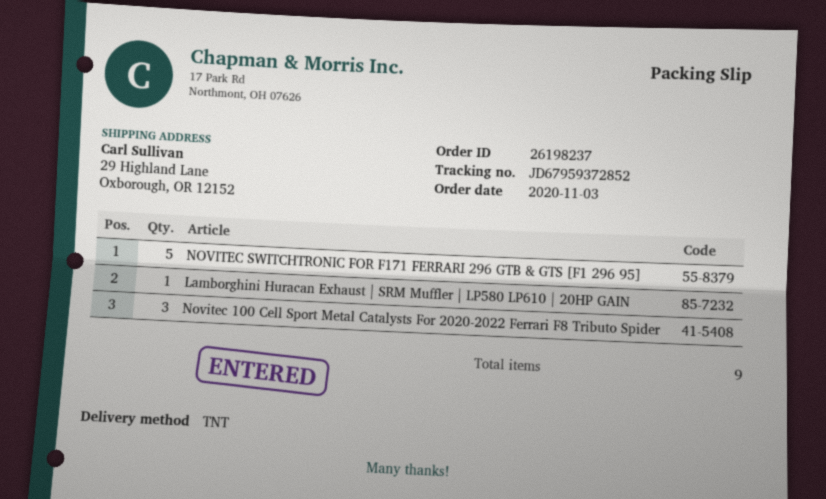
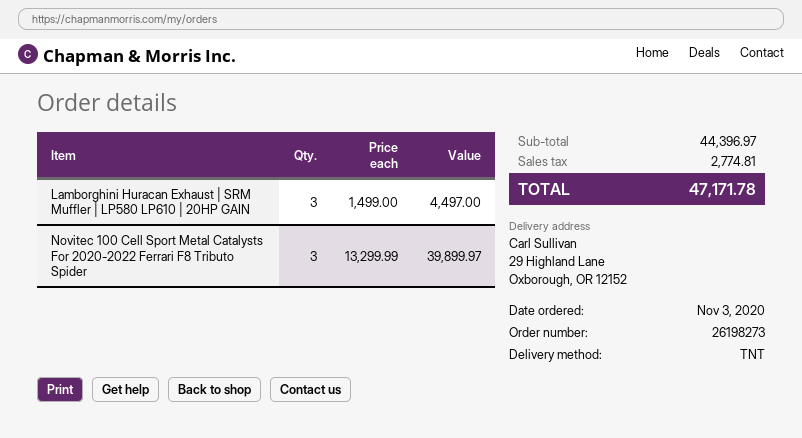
order number: 26198237 -> 26198273
NOVITEC SWITCHTRONIC FOR F171 FERRARI 296 GTB & GTS [F1 296 95]: 5 -> none
Lamborghini Huracan Exhaust | SRM Muffler | LP580 LP610 | 20HP GAIN: 1 -> 3

